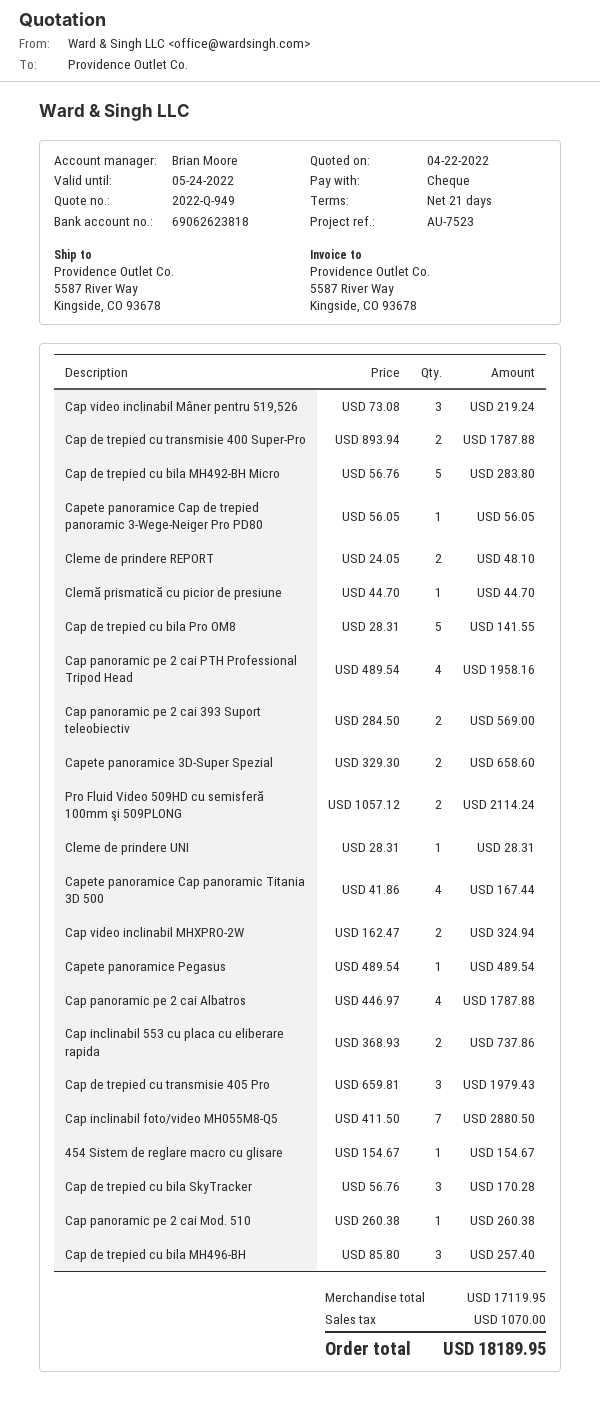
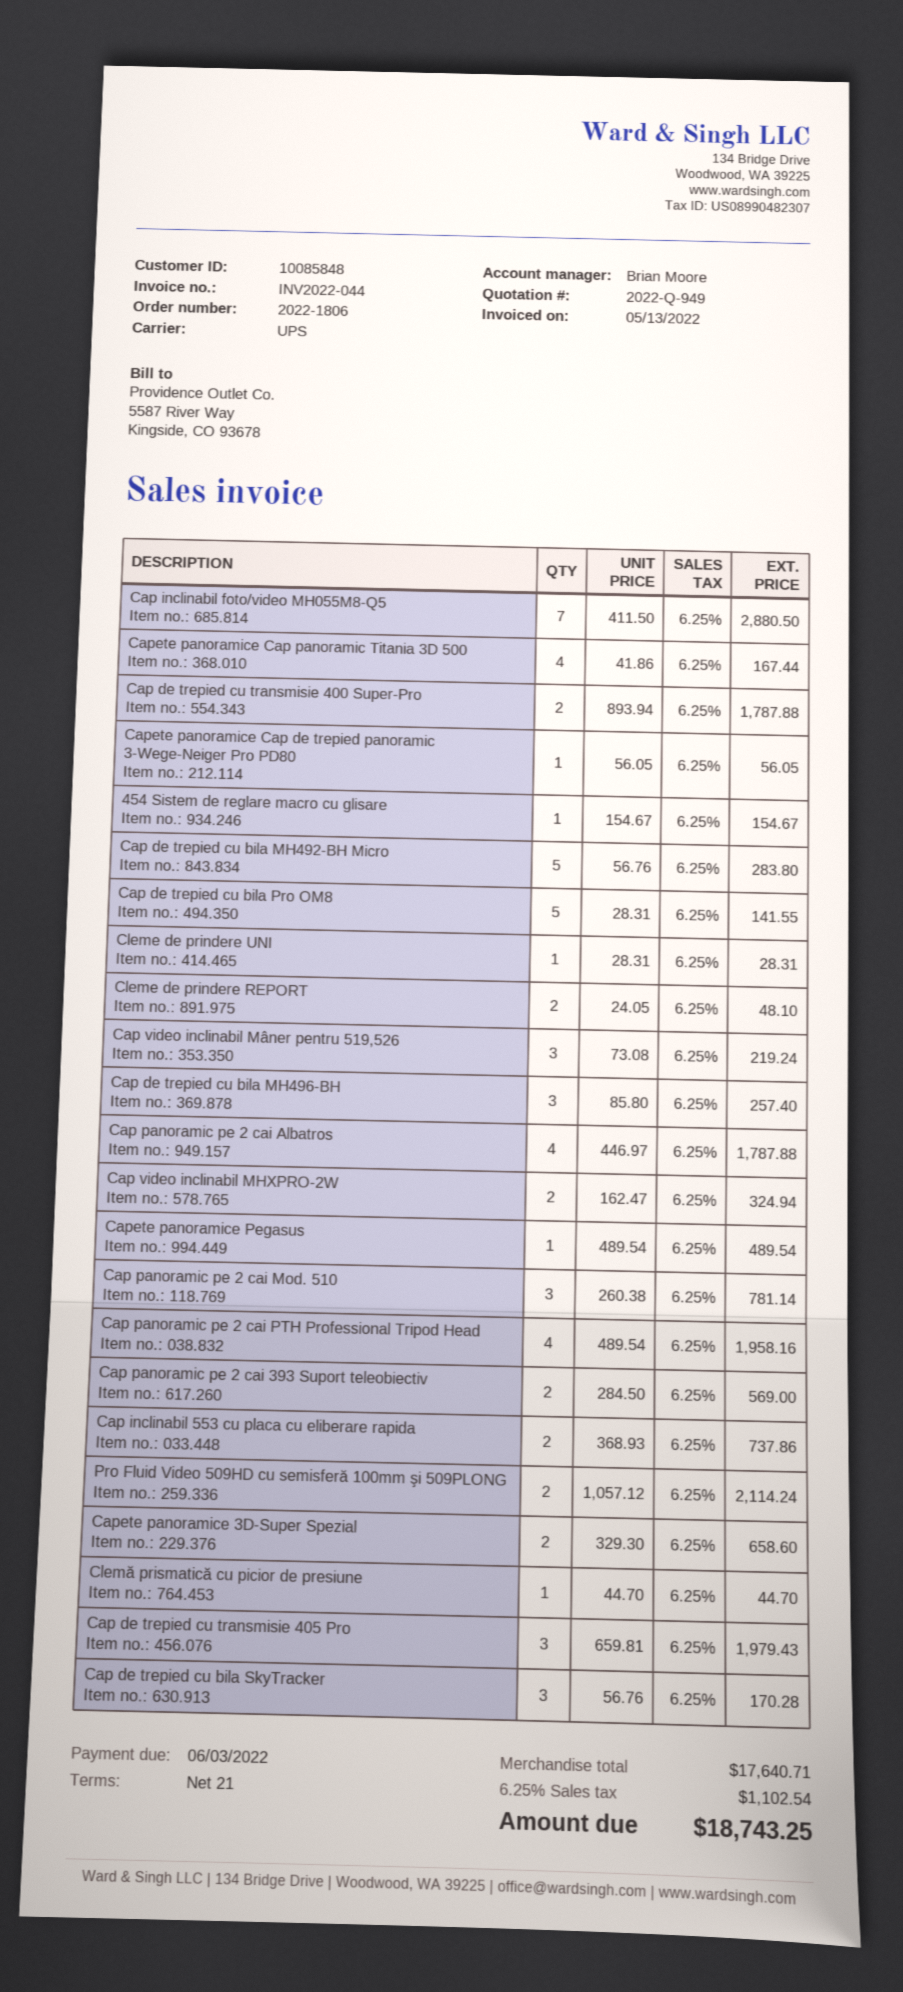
Cap panoramic pe 2 cai Mod. 510: 1 x 260.38 = 260.38 -> 3 x 260.38 = 781.14
subtotal: 17119.95 -> 17640.71
tax: 1070.00 -> 1102.54
total: 18189.95 -> 18743.25

